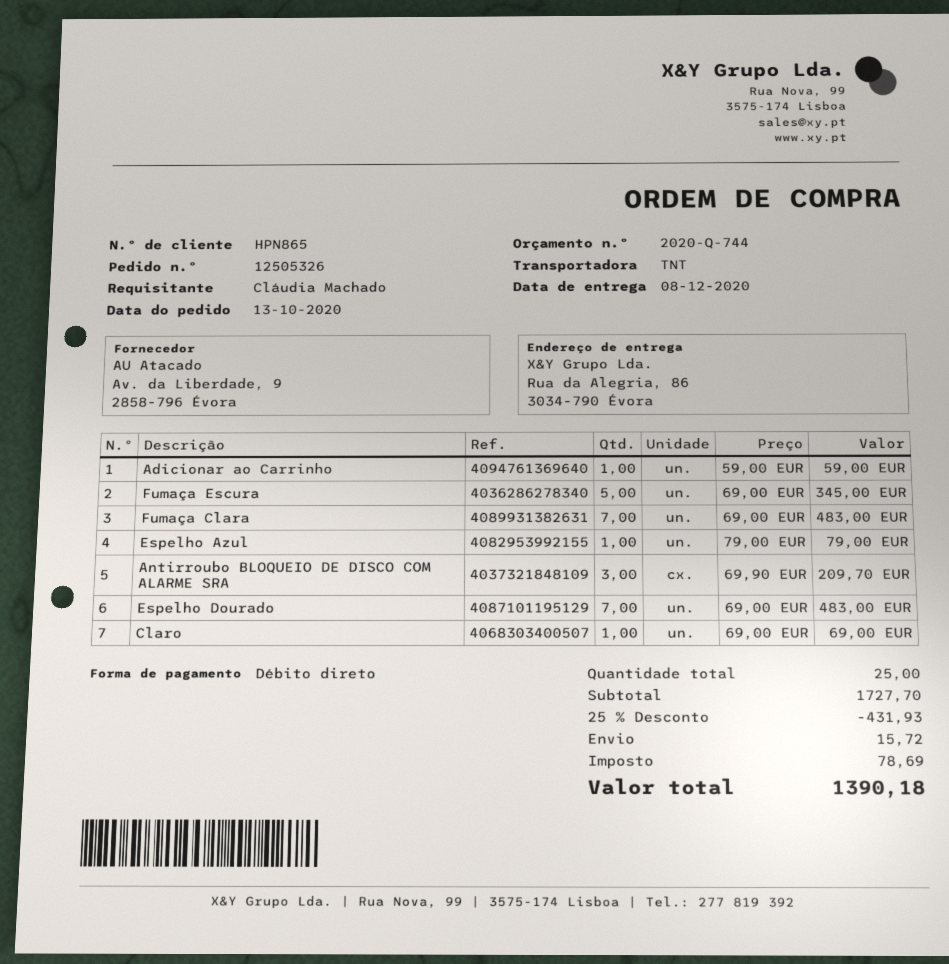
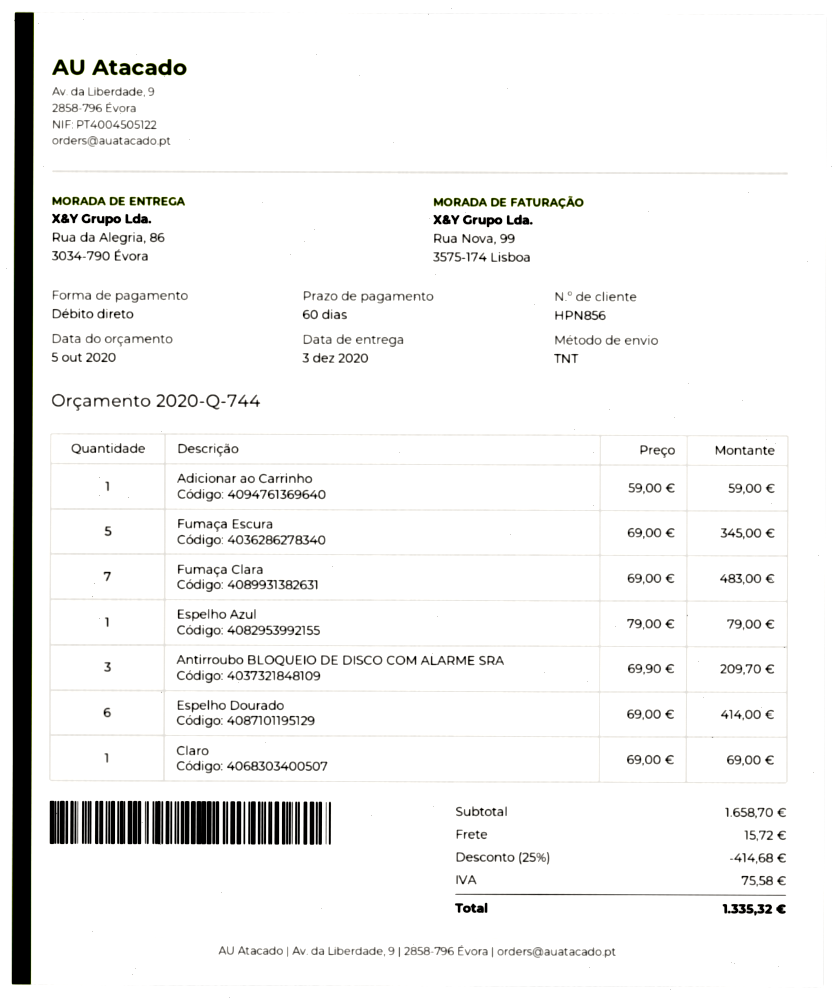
delivery date: 2020-12-08 -> 2020-12-03
customer number: HPN865 -> HPN856
Espelho Dourado: 7 x 69.00 = 483.00 -> 6 x 69.00 = 414.00
subtotal: 1727.70 -> 1658.70
discount: 25% = 431.93 -> 25% = 414.68
tax: 78.69 -> 75.58
total: 1390.18 -> 1335.32

